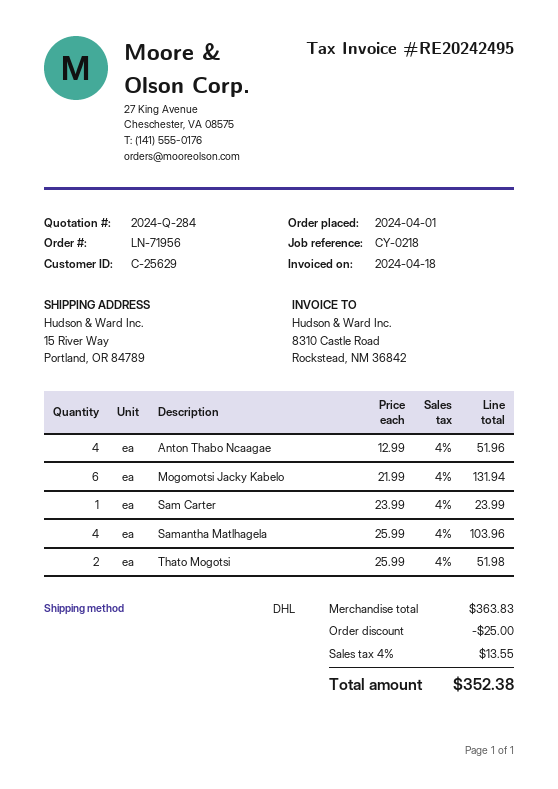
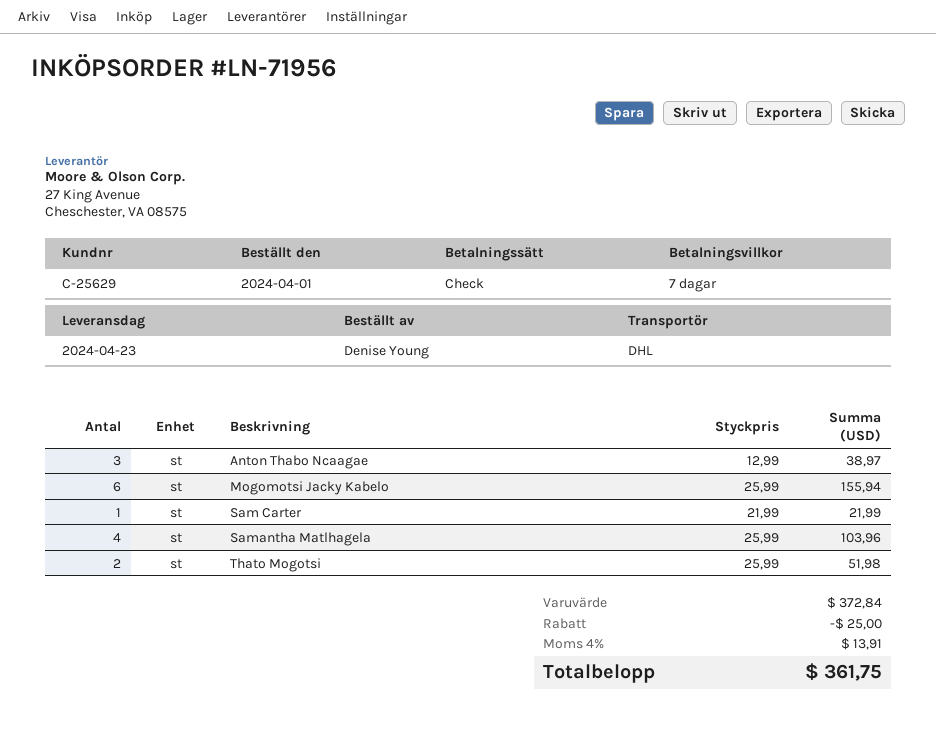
Anton Thabo Ncaagae: 4 x 12.99 = 51.96 -> 3 x 12.99 = 38.97
Mogomotsi Jacky Kabelo: 6 x 21.99 = 131.94 -> 6 x 25.99 = 155.94
Sam Carter: 1 x 23.99 = 23.99 -> 1 x 21.99 = 21.99
subtotal: 363.83 -> 372.84
tax: 4% = 13.55 -> 4% = 13.91
total: 352.38 -> 361.75

